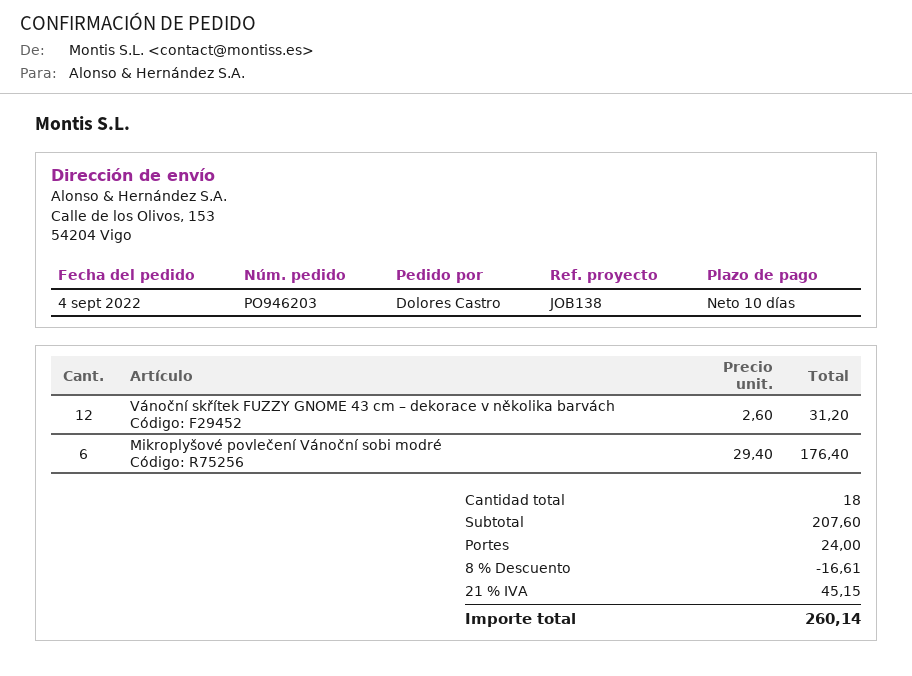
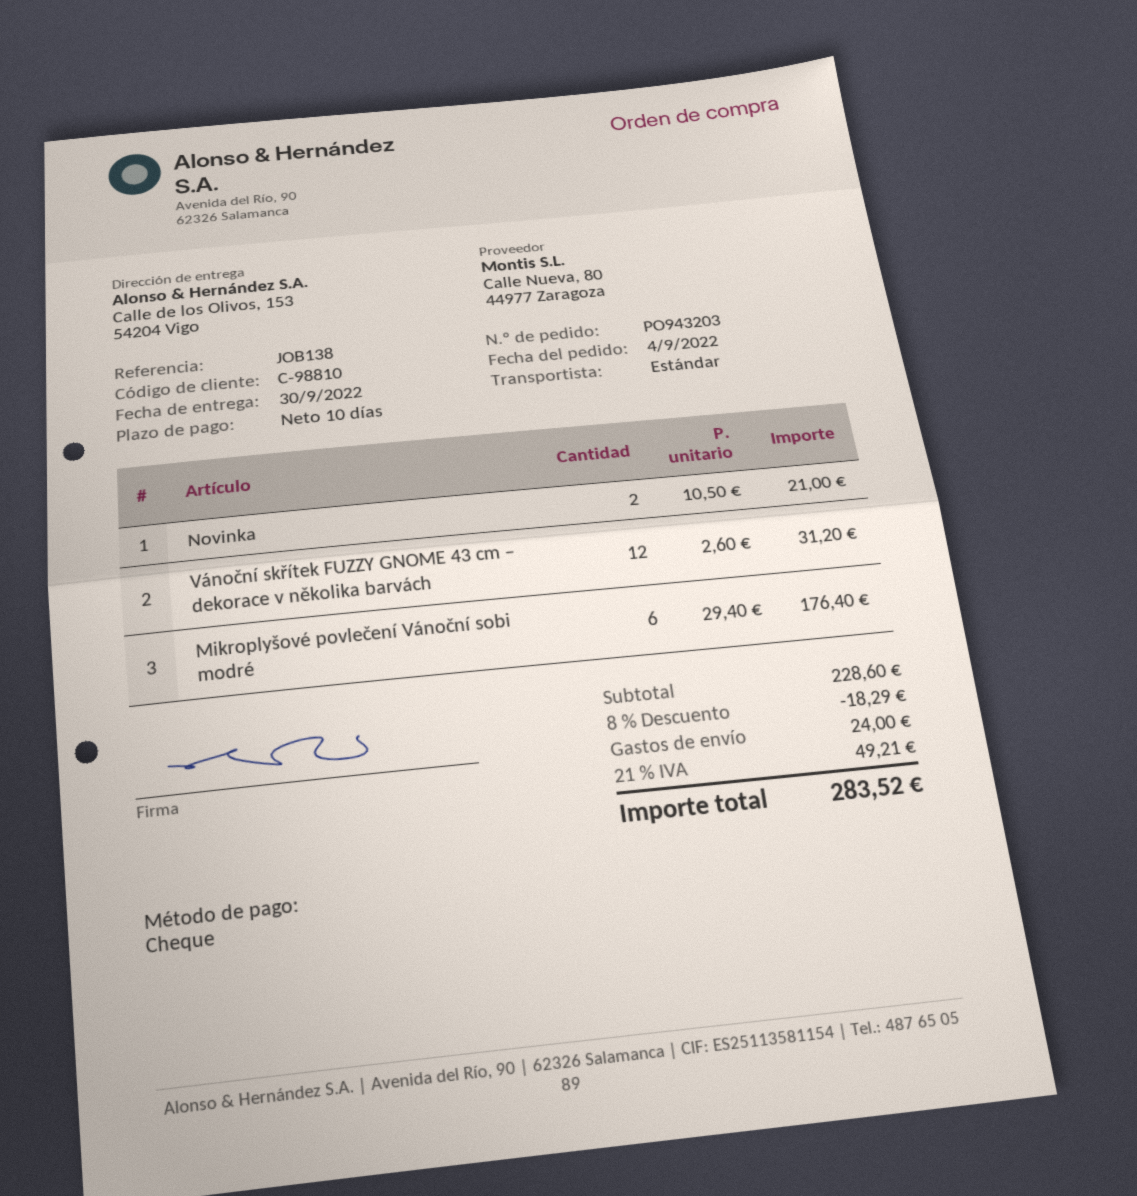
order number: PO946203 -> PO943203
Novinka: none -> 2 x 10.50 = 21.00
subtotal: 207.60 -> 228.60
discount: 8% = 16.61 -> 8% = 18.29
tax: 21% = 45.15 -> 21% = 49.21
total: 260.14 -> 283.52

